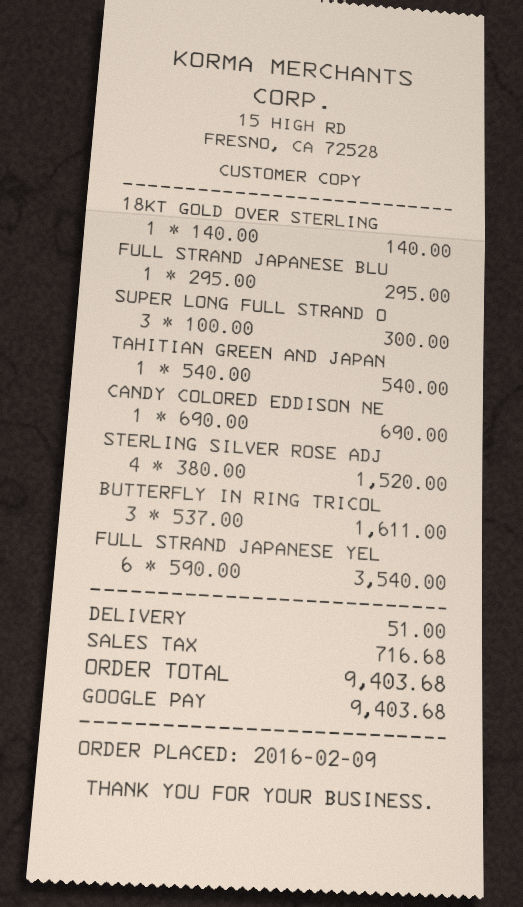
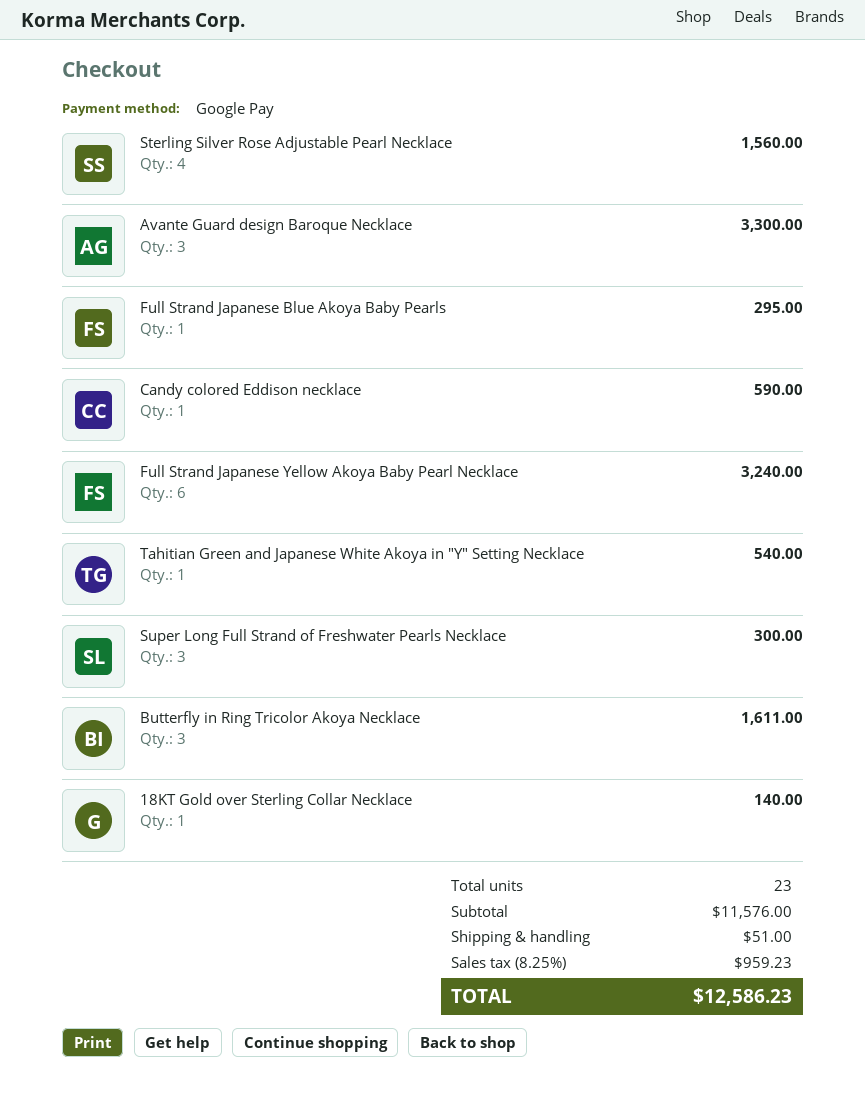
CANDY COLORED EDDISON NE: 1 for 690.00 -> 1 for 590.00
STERLING SILVER ROSE ADJ: 4 for 1520.00 -> 4 for 1560.00
FULL STRAND JAPANESE YEL: 6 for 3540.00 -> 6 for 3240.00
Avante Guard design Baroque Necklace: none -> 3 for 3300.00
tax: 716.68 -> 959.23
total: 9403.68 -> 12586.23

